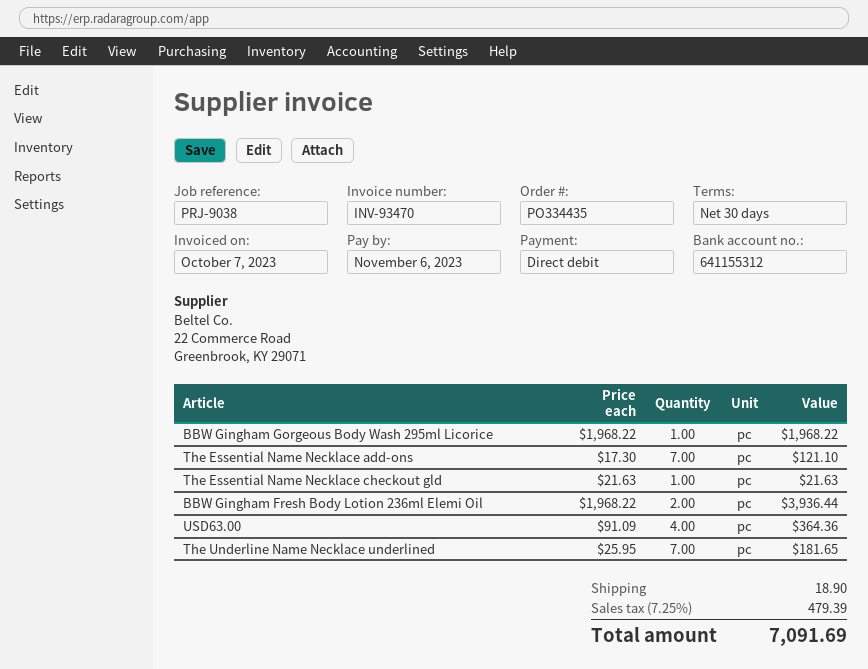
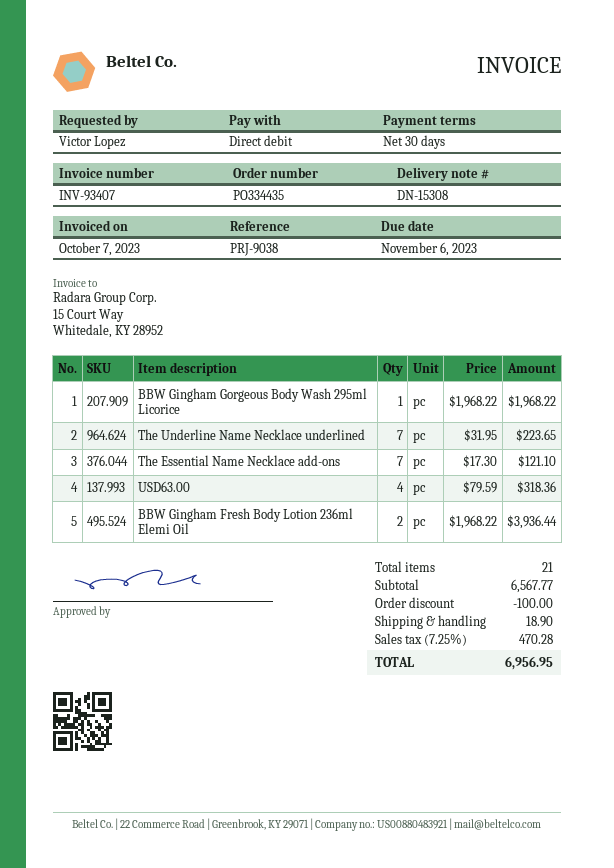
invoice number: INV-93470 -> INV-93407
The Essential Name Necklace checkout gld: 1 x 21.63 = 21.63 -> none
USD63.00: 4 x 91.09 = 364.36 -> 4 x 79.59 = 318.36
The Underline Name Necklace underlined: 7 x 25.95 = 181.65 -> 7 x 31.95 = 223.65
discount: none -> 100.00
tax: 7.25% = 479.39 -> 7.25% = 470.28
total: 7091.69 -> 6956.95

